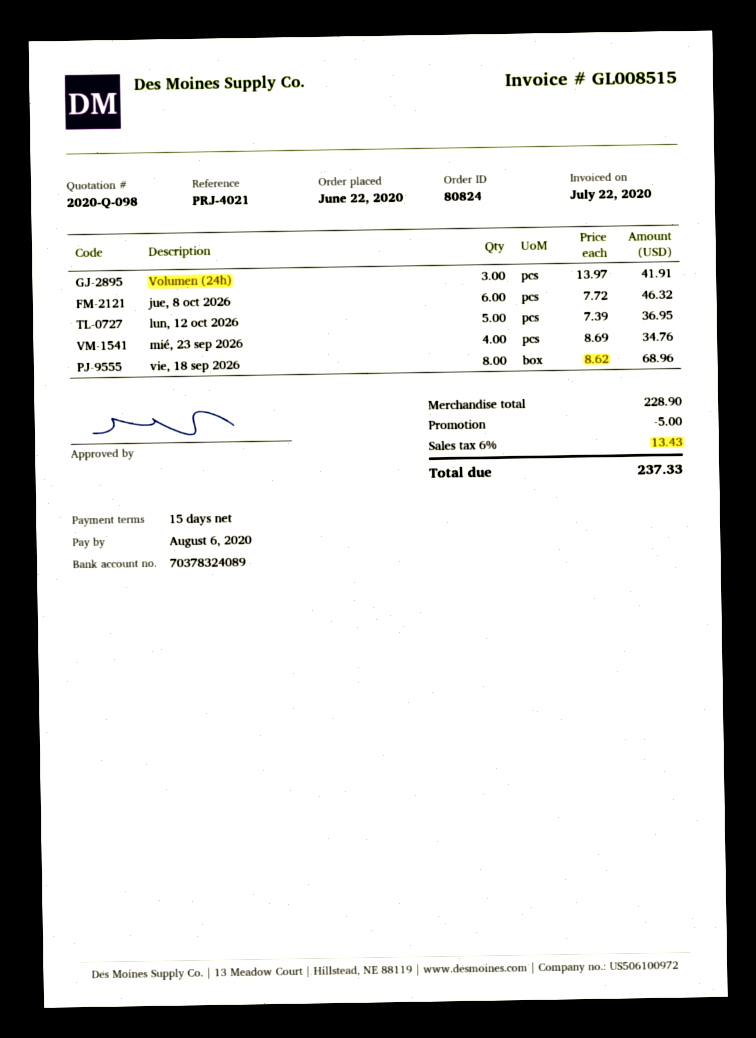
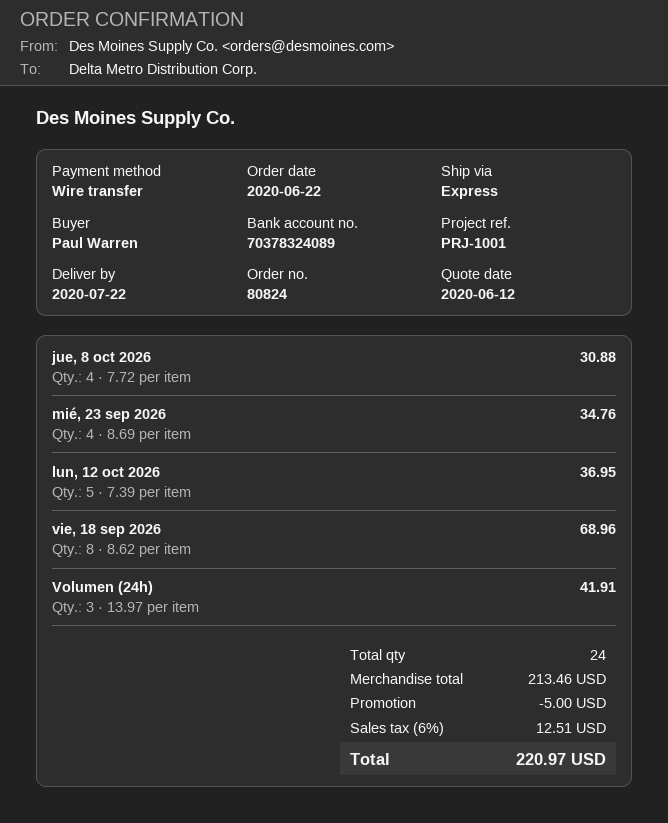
reference: PRJ-4021 -> PRJ-1001
jue, 8 oct 2026: 6 x 7.72 = 46.32 -> 4 x 7.72 = 30.88
subtotal: 228.90 -> 213.46
tax: 6% = 13.43 -> 6% = 12.51
total: 237.33 -> 220.97

